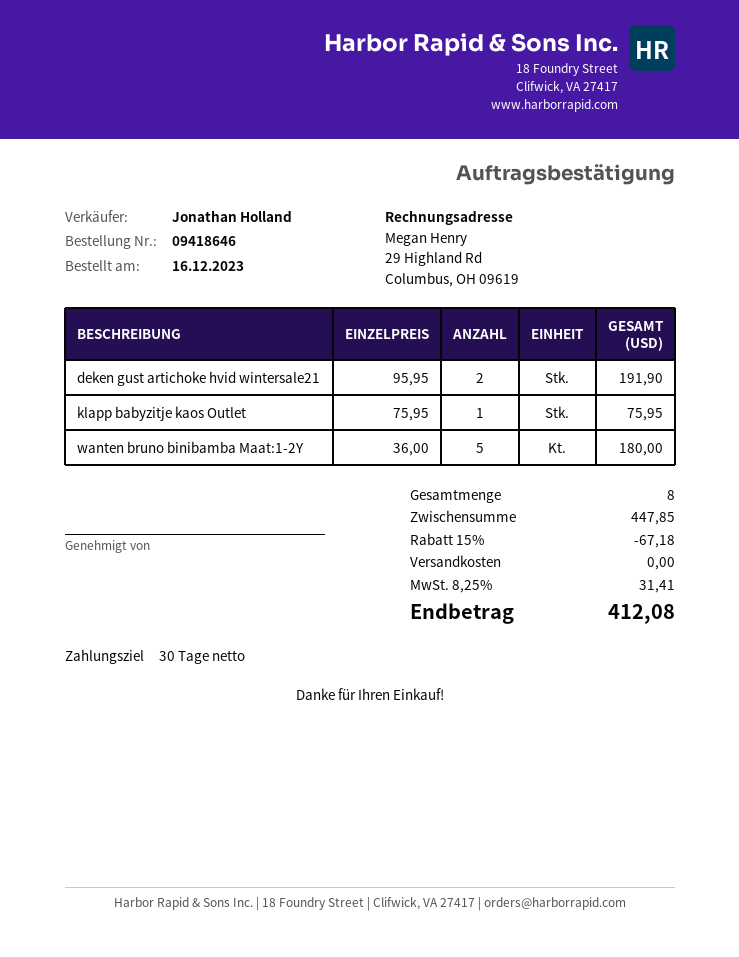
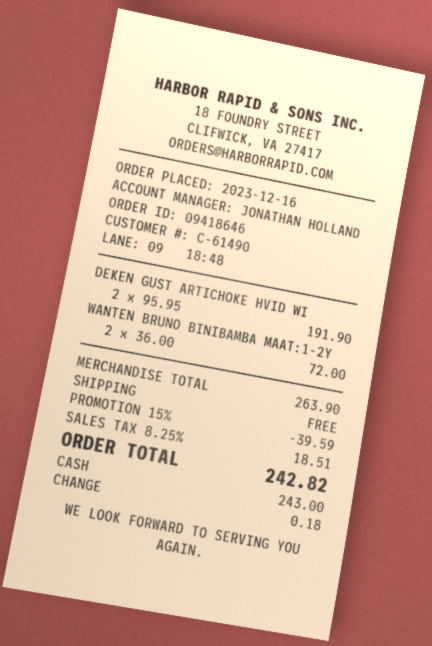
klapp babyzitje kaos Outlet: 1 x 75.95 = 75.95 -> none
wanten bruno binibamba Maat:1-2Y: 5 x 36.00 = 180.00 -> 2 x 36.00 = 72.00
subtotal: 447.85 -> 263.90
discount: 15% = 67.18 -> 15% = 39.59
tax: 8.25% = 31.41 -> 8.25% = 18.51
total: 412.08 -> 242.82

